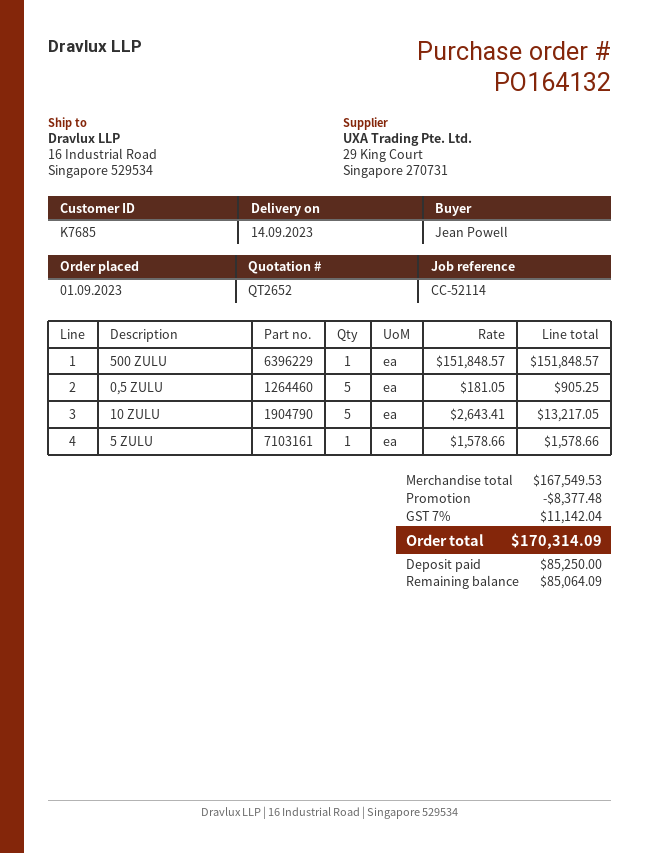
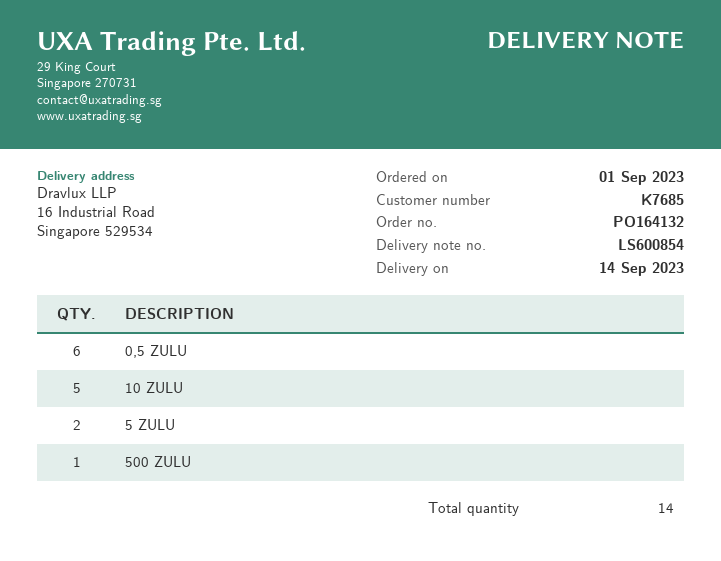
0,5 ZULU: 5 -> 6
5 ZULU: 1 -> 2

